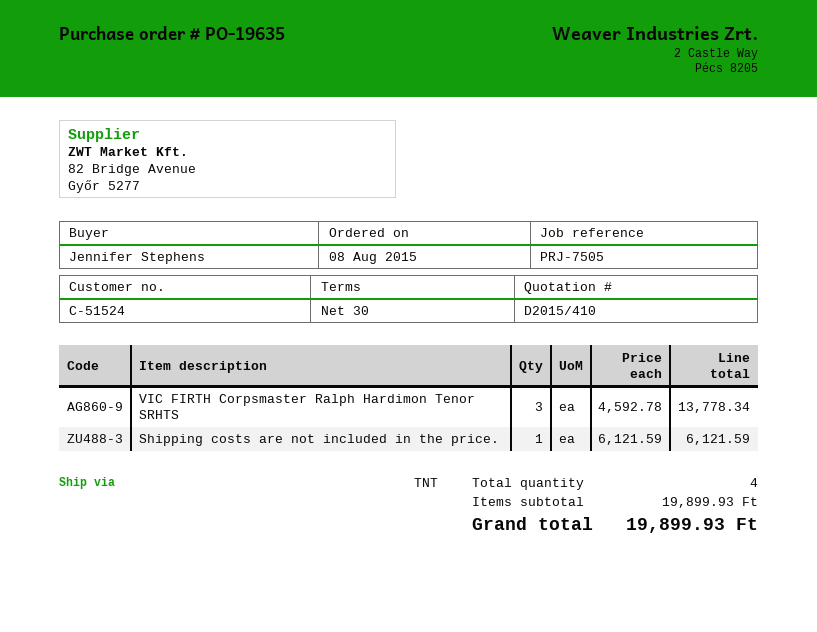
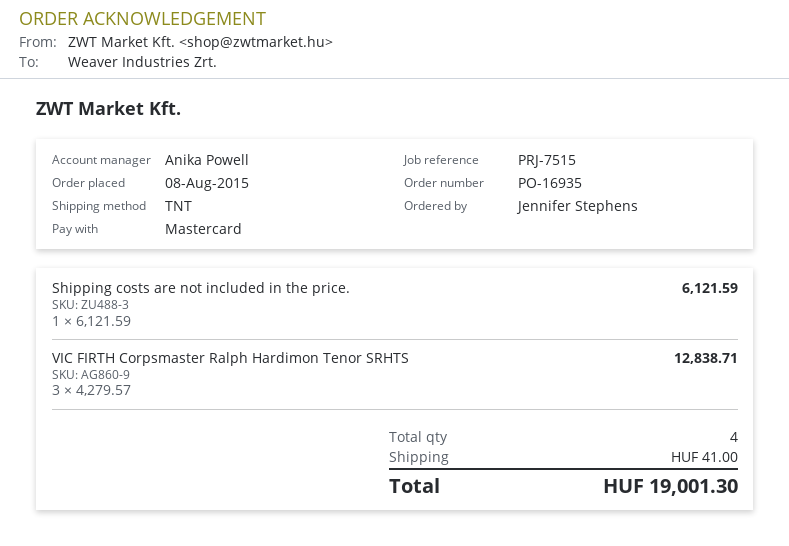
order number: PO-19635 -> PO-16935
reference: PRJ-7505 -> PRJ-7515
VIC FIRTH Corpsmaster Ralph Hardimon Tenor SRHTS: 3 x 4592.78 = 13778.34 -> 3 x 4279.57 = 12838.71
shipping: none -> 41.00
total: 19899.93 -> 19001.30

